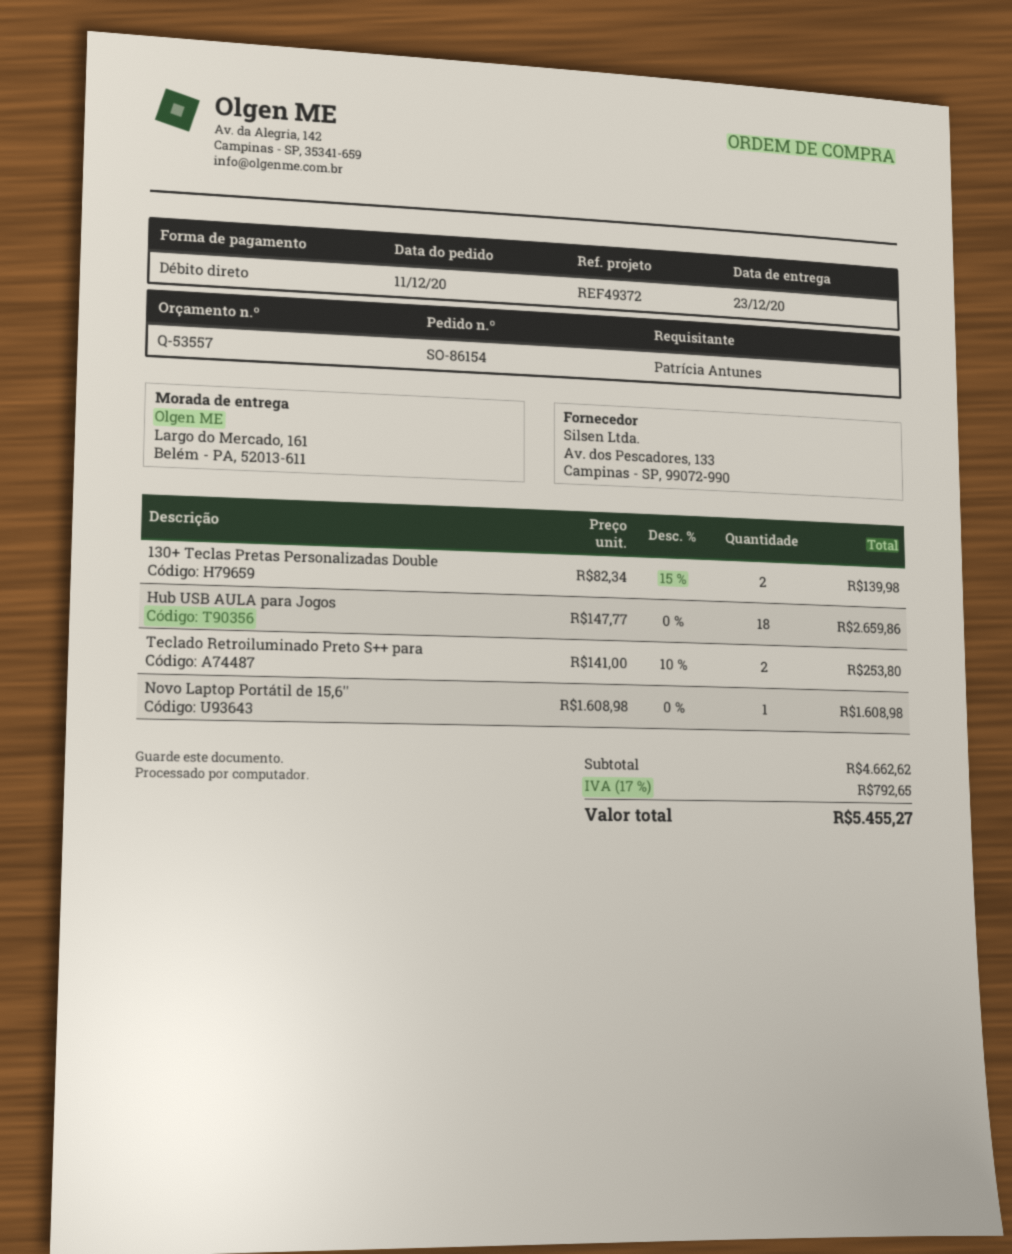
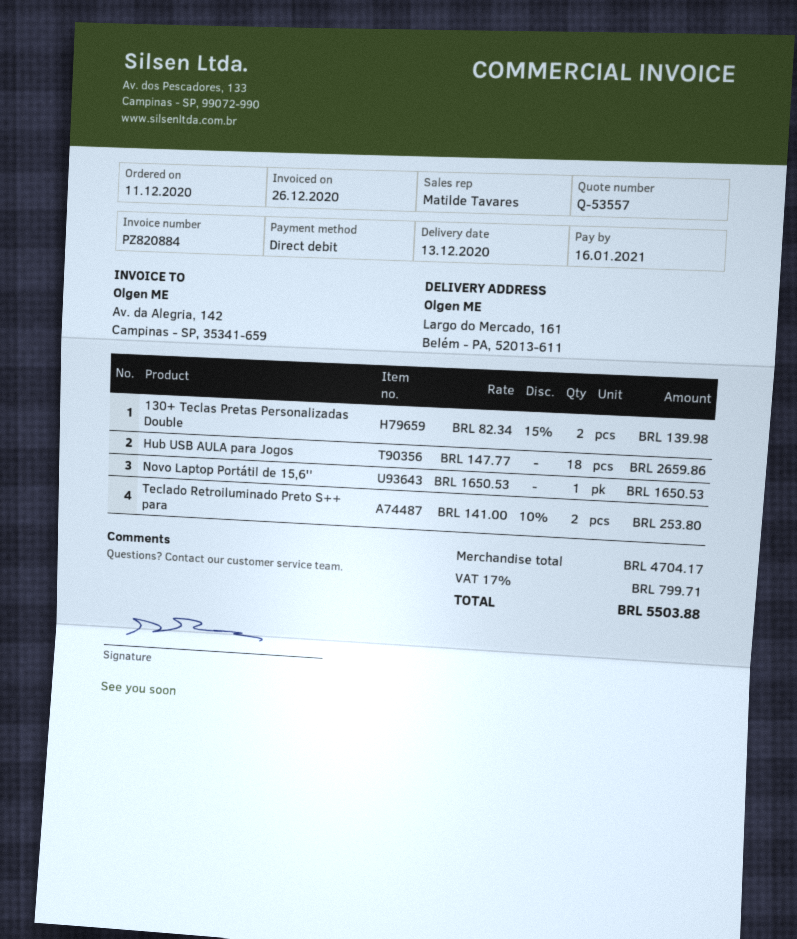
delivery date: 2020-12-23 -> 2020-12-13
Novo Laptop Portátil de 15,6'': 1 x 1608.98 = 1608.98 -> 1 x 1650.53 = 1650.53
subtotal: 4662.62 -> 4704.17
tax: 17% = 792.65 -> 17% = 799.71
total: 5455.27 -> 5503.88

